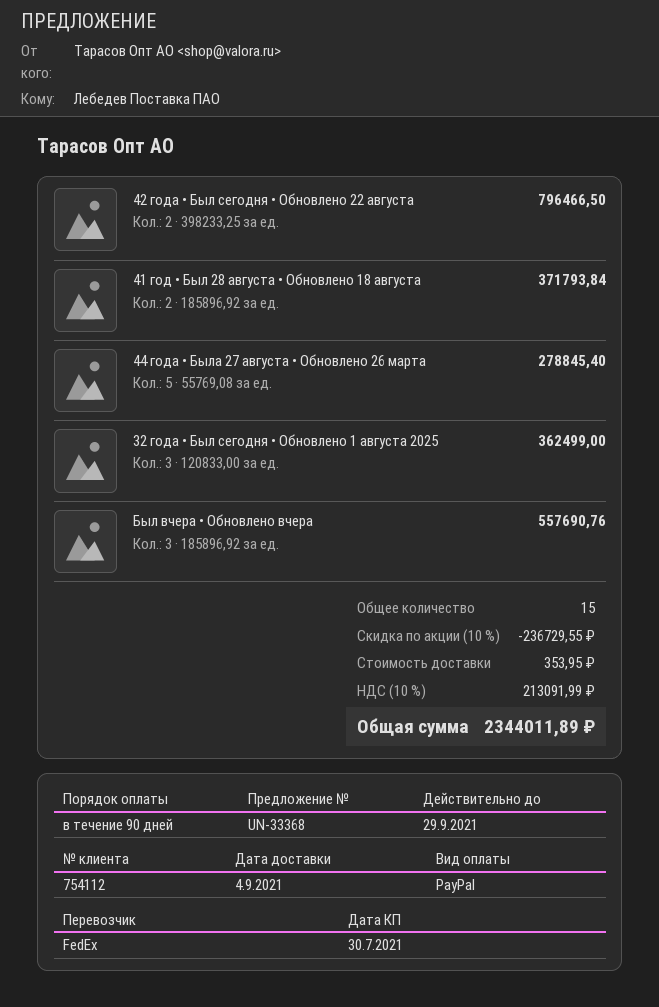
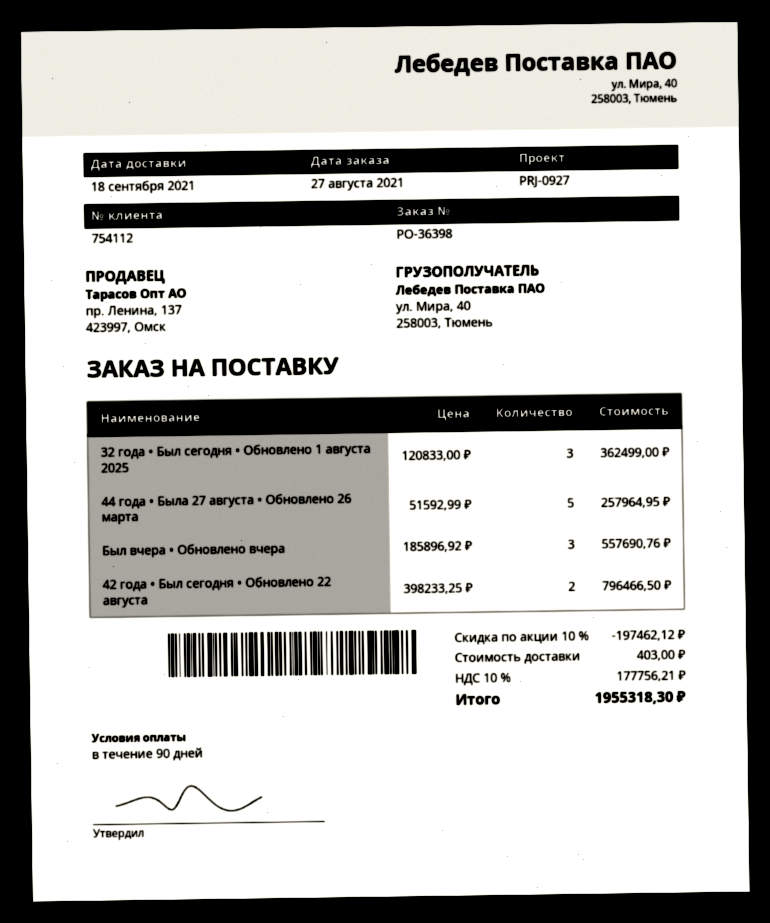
delivery date: 2021-09-04 -> 2021-09-18
41 год • Был 28 августа • Обновлено 18 августа: 2 x 185896.92 = 371793.84 -> none
44 года • Была 27 августа • Обновлено 26 марта: 5 x 55769.08 = 278845.40 -> 5 x 51592.99 = 257964.95
discount: 10% = 236729.55 -> 10% = 197462.12
shipping: 353.95 -> 403.00
tax: 10% = 213091.99 -> 10% = 177756.21
total: 2344011.89 -> 1955318.30

